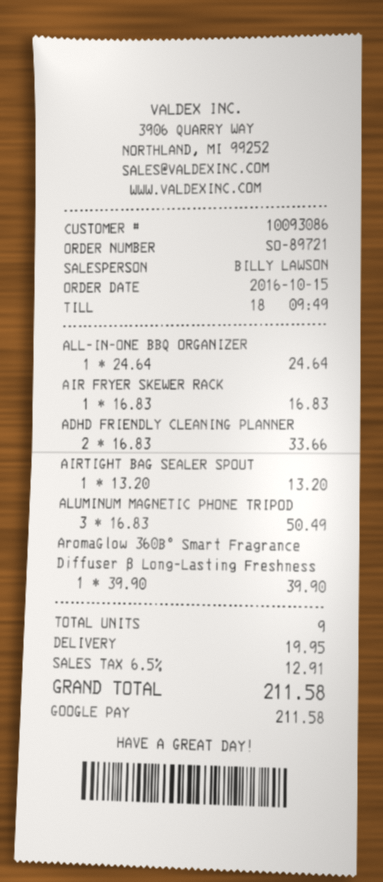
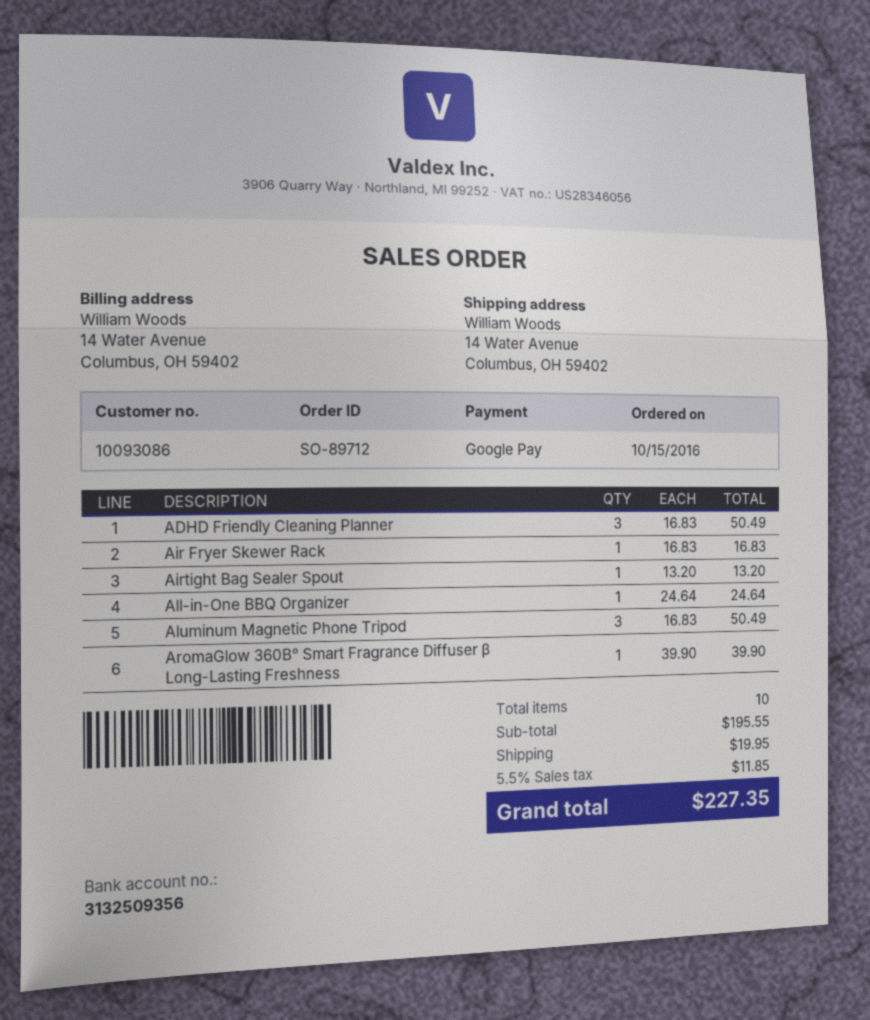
order number: SO-89721 -> SO-89712
ADHD FRIENDLY CLEANING PLANNER: 2 x 16.83 = 33.66 -> 3 x 16.83 = 50.49
total quantity: 9 -> 10
tax: 6.5% = 12.91 -> 5.5% = 11.85
total: 211.58 -> 227.35

